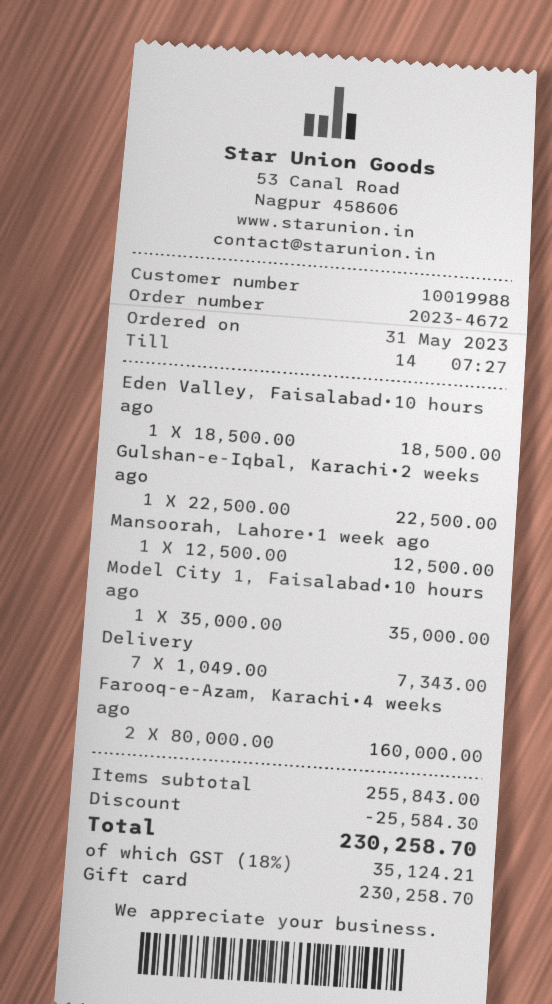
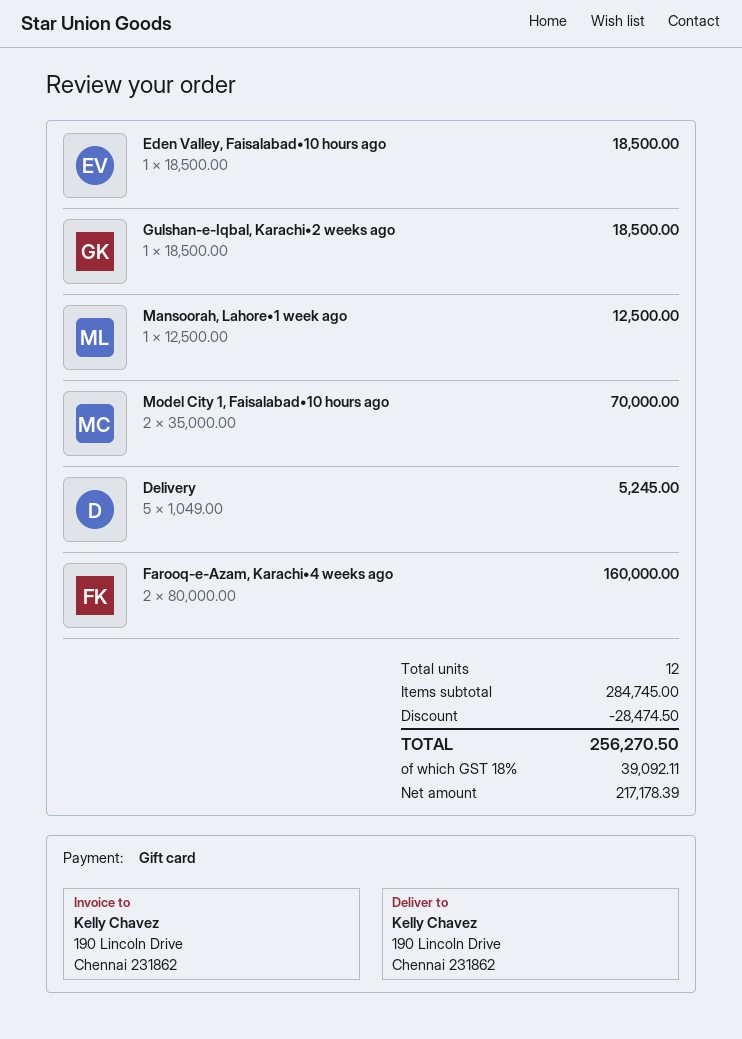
Gulshan-e-Iqbal, Karachi•2 weeks ago: 1 x 22500.00 = 22500.00 -> 1 x 18500.00 = 18500.00
Model City 1, Faisalabad•10 hours ago: 1 x 35000.00 = 35000.00 -> 2 x 35000.00 = 70000.00
Delivery: 7 x 1049.00 = 7343.00 -> 5 x 1049.00 = 5245.00
subtotal: 255843.00 -> 284745.00
discount: 25584.30 -> 28474.50
tax: 18% = 35124.21 -> 18% = 39092.11
total: 230258.70 -> 256270.50

